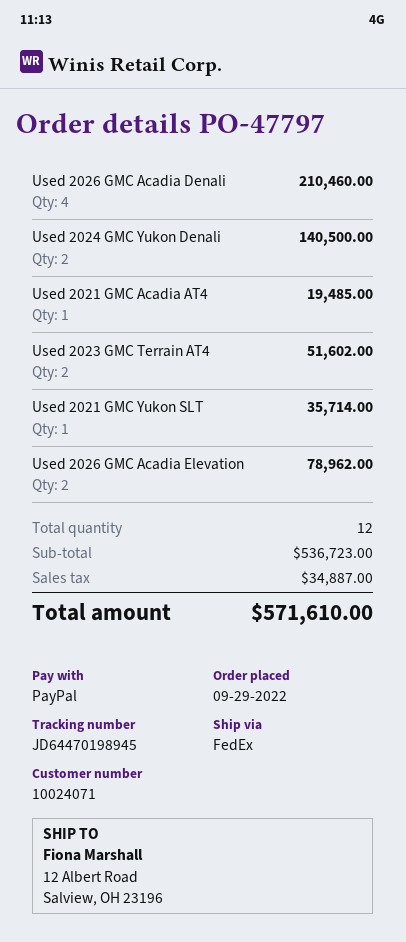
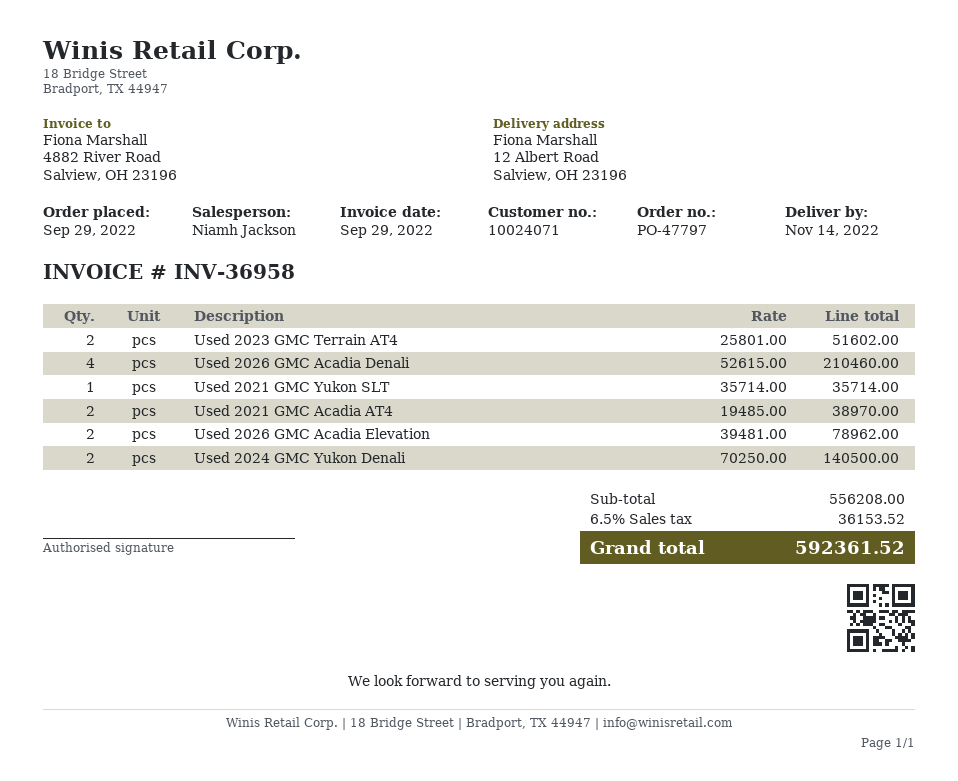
Used 2021 GMC Acadia AT4: 1 for 19485.00 -> 2 for 38970.00
subtotal: 536723.00 -> 556208.00
tax: 34887.00 -> 36153.52
total: 571610.00 -> 592361.52

